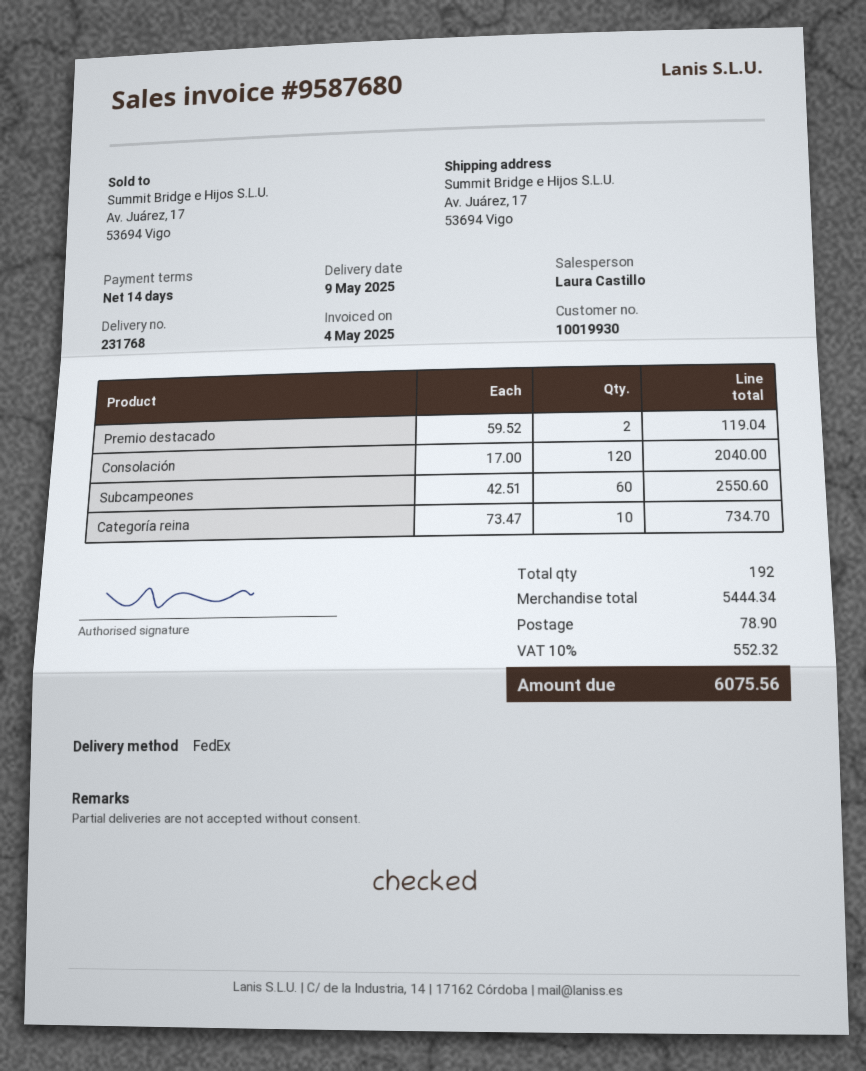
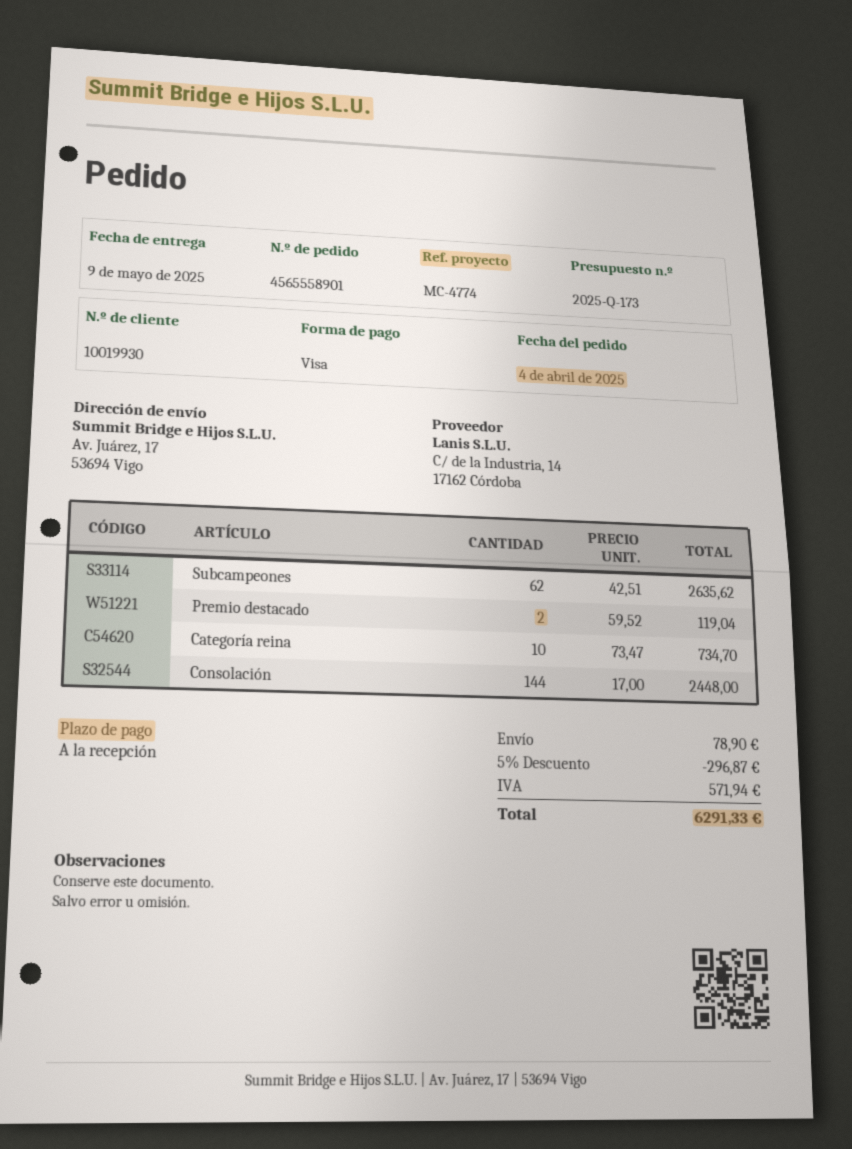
payment terms: 14 days -> on receipt
Consolación: 120 x 17.00 = 2040.00 -> 144 x 17.00 = 2448.00
Subcampeones: 60 x 42.51 = 2550.60 -> 62 x 42.51 = 2635.62
discount: none -> 5% = 296.87
tax: 552.32 -> 571.94
total: 6075.56 -> 6291.33

